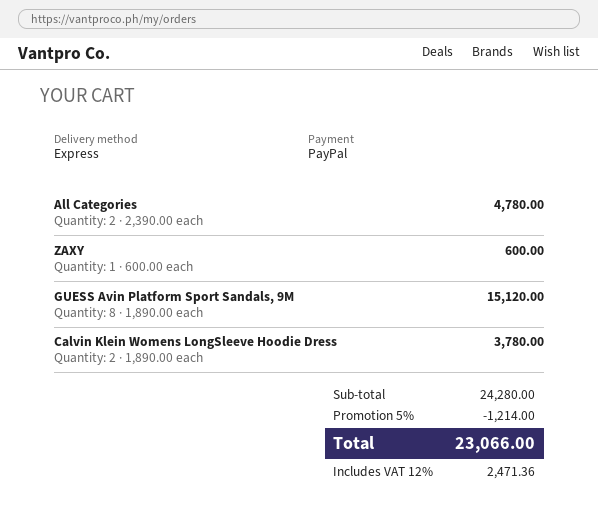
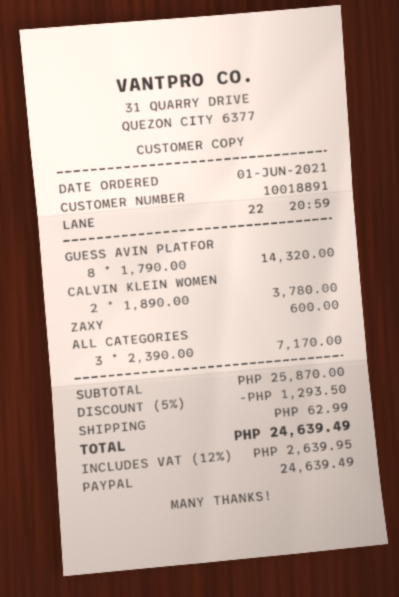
All Categories: 2 x 2390.00 = 4780.00 -> 3 x 2390.00 = 7170.00
GUESS Avin Platform Sport Sandals, 9M: 8 x 1890.00 = 15120.00 -> 8 x 1790.00 = 14320.00
subtotal: 24280.00 -> 25870.00
discount: 5% = 1214.00 -> 5% = 1293.50
shipping: none -> 62.99
tax: 12% = 2471.36 -> 12% = 2639.95
total: 23066.00 -> 24639.49

